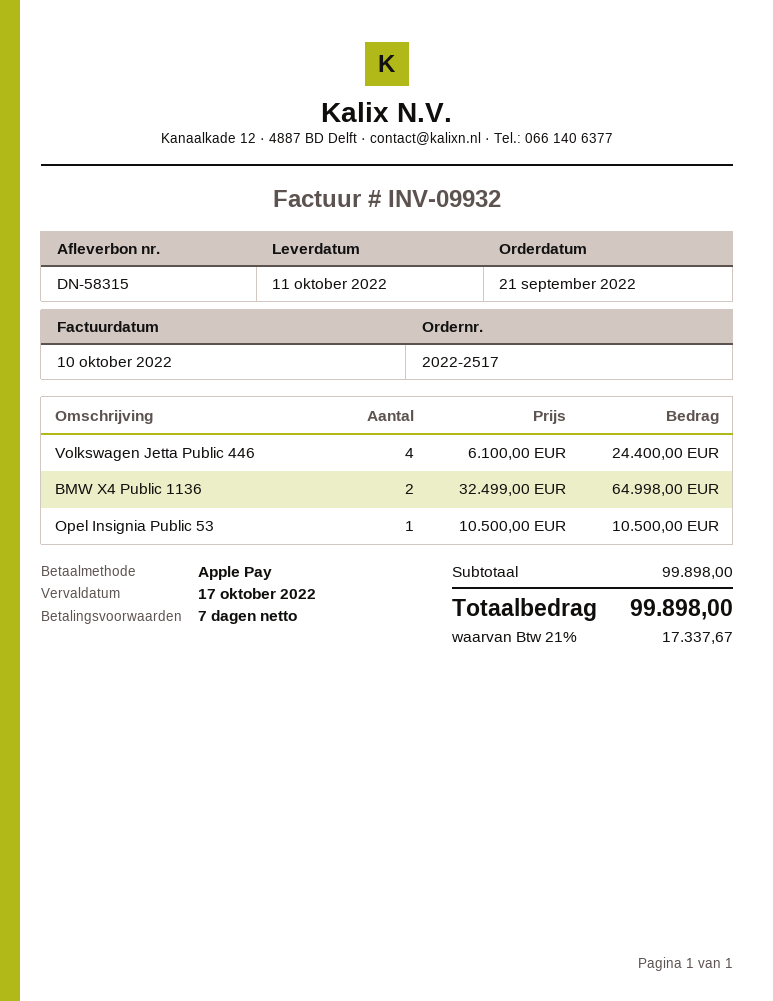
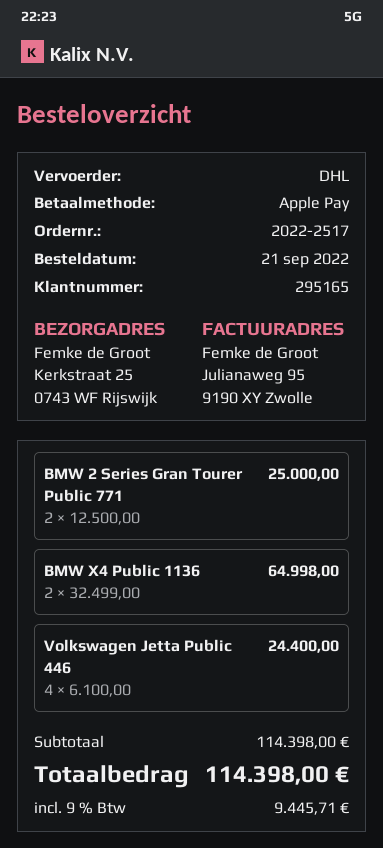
Opel Insignia Public 53: 1 x 10500.00 = 10500.00 -> none
BMW 2 Series Gran Tourer Public 771: none -> 2 x 12500.00 = 25000.00
subtotal: 99898.00 -> 114398.00
tax: 21% = 17337.67 -> 9% = 9445.71
total: 99898.00 -> 114398.00

